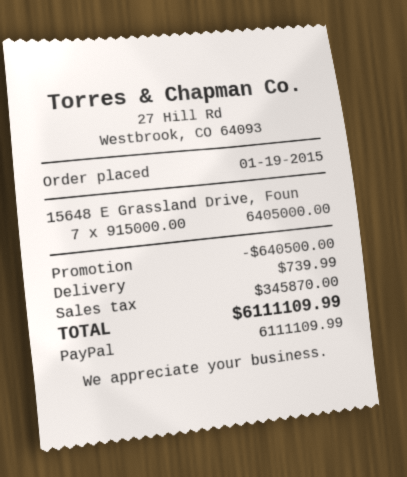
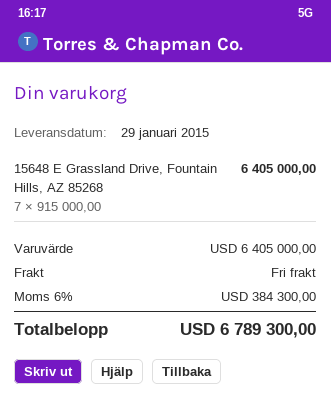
discount: 640500.00 -> none
shipping: 739.99 -> 0.00
tax: 345870.00 -> 384300.00
total: 6111109.99 -> 6789300.00

